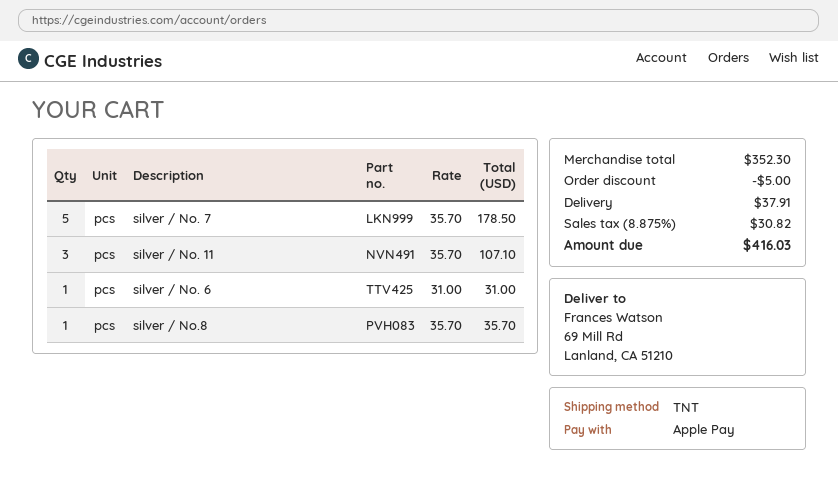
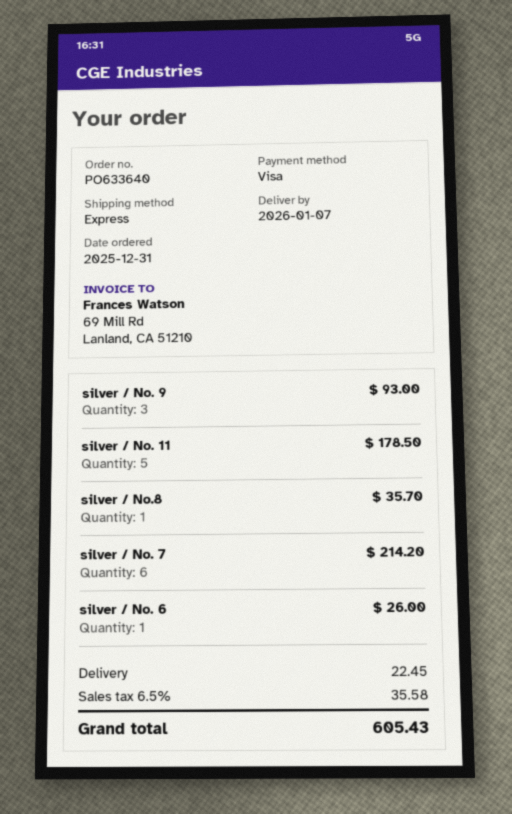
payment method: Apple Pay -> Visa
shipping method: TNT -> express
silver / No. 7: 5 for 178.50 -> 6 for 214.20
silver / No. 11: 3 for 107.10 -> 5 for 178.50
silver / No. 6: 1 for 31.00 -> 1 for 26.00
silver / No. 9: none -> 3 for 93.00
discount: 5.00 -> none
shipping: 37.91 -> 22.45
tax: 8.875% = 30.82 -> 6.5% = 35.58
total: 416.03 -> 605.43

